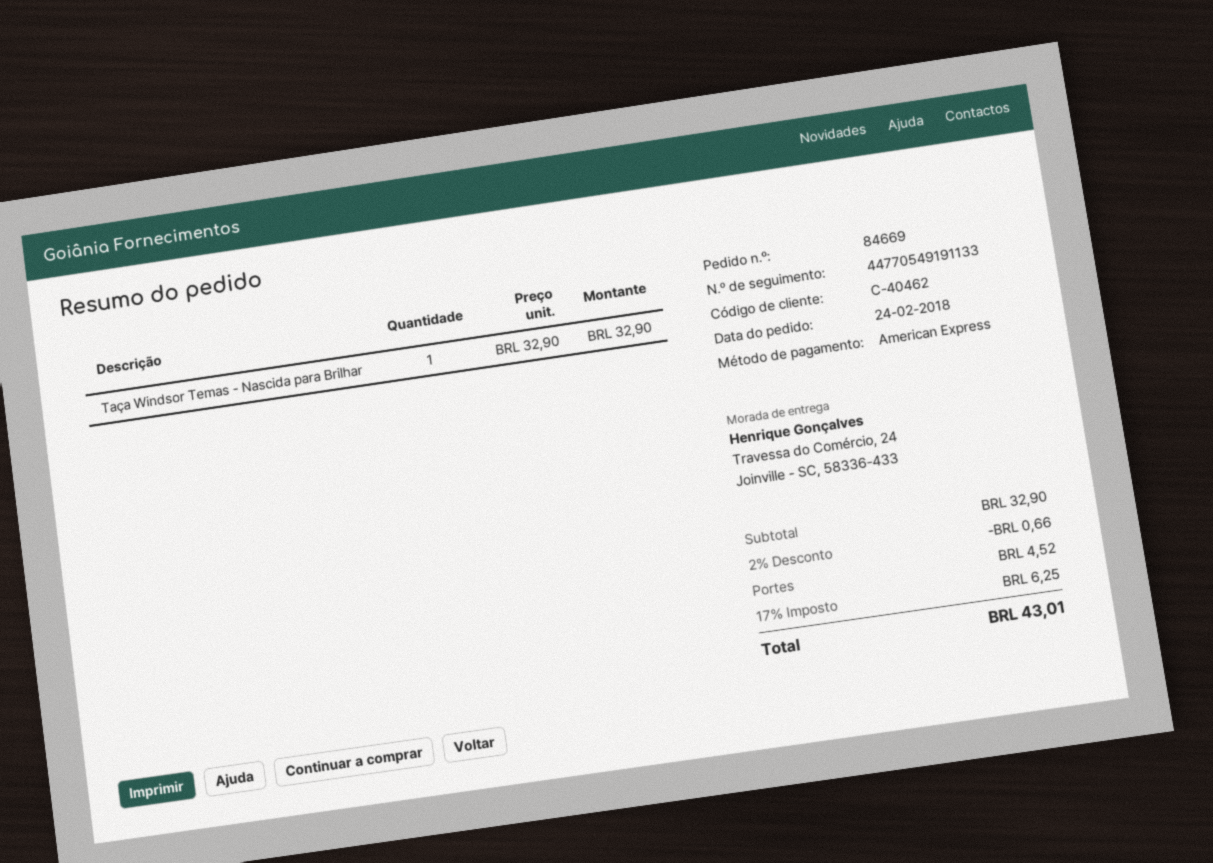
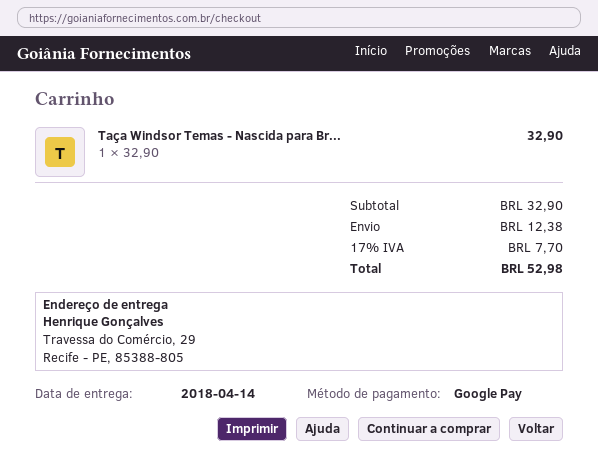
payment method: American Express -> Google Pay
ship to: Travessa do Comércio, 24, Joinville - SC, 58336-433 -> Travessa do Comércio, 29, Recife - PE, 85388-805
discount: 2% = 0.66 -> none
shipping: 4.52 -> 12.38
tax: 17% = 6.25 -> 17% = 7.70
total: 43.01 -> 52.98

